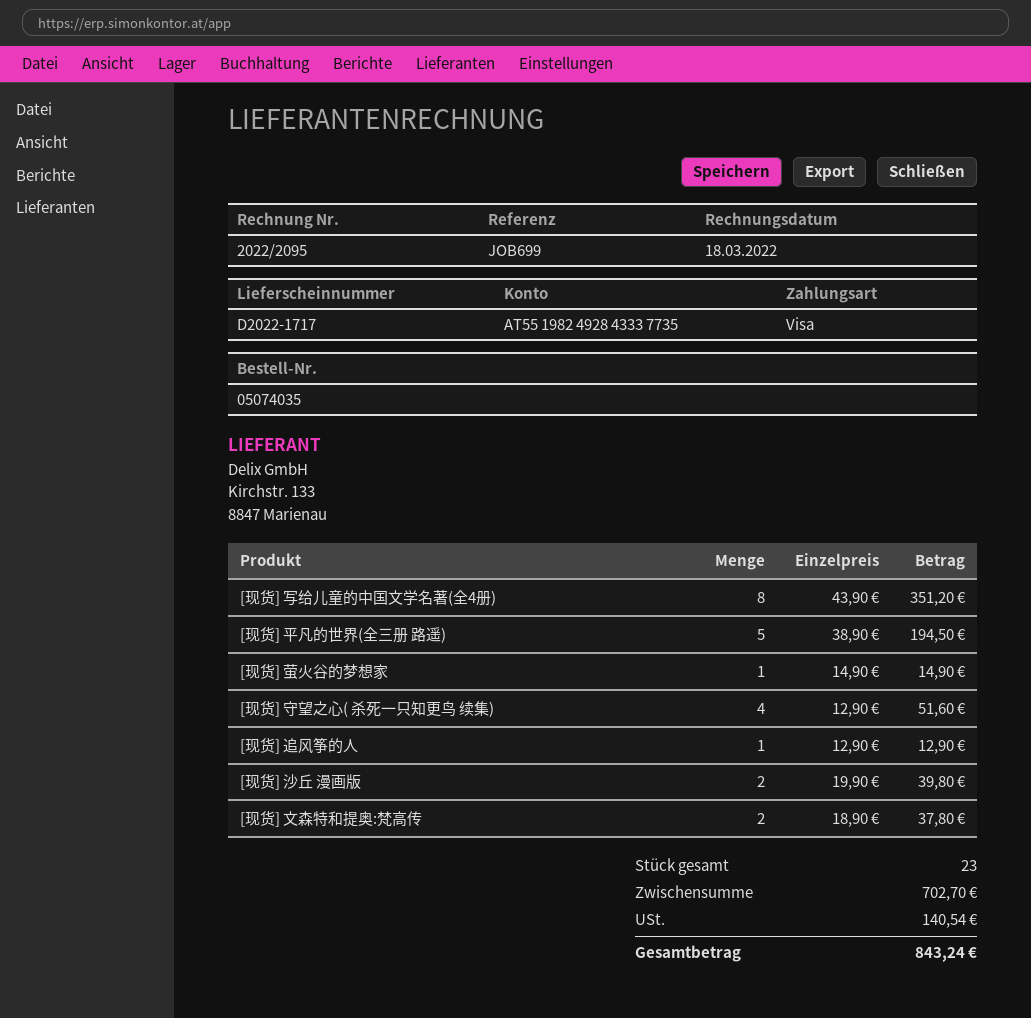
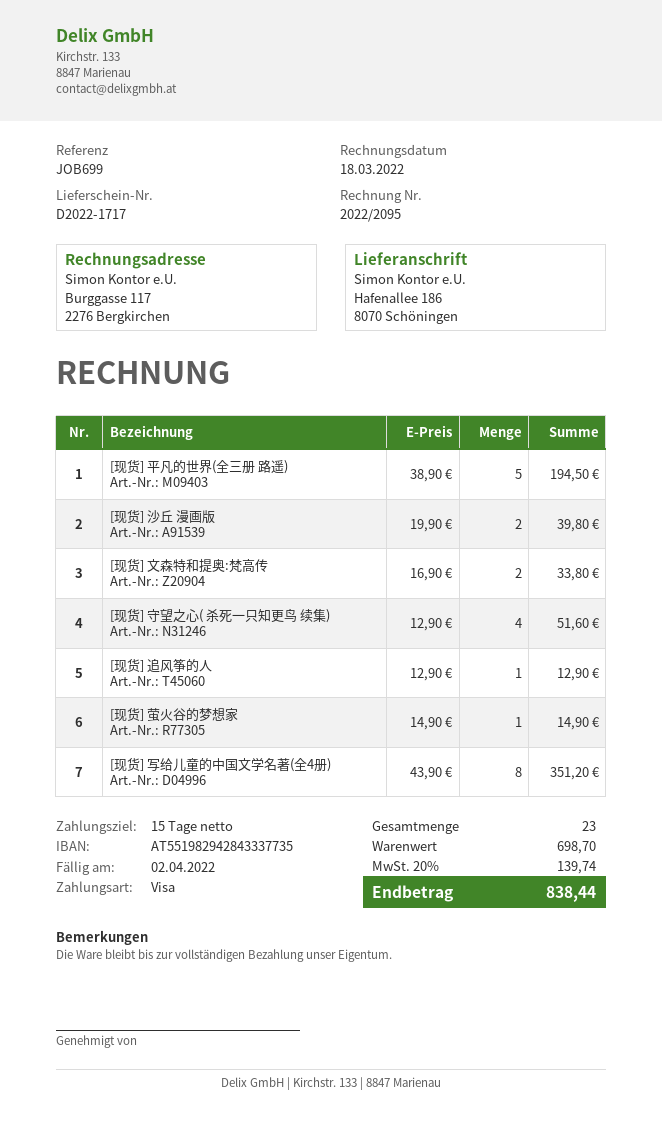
bank account: AT551982492843337735 -> AT551982942843337735
[现货] 文森特和提奥:梵高传: 2 x 18.90 = 37.80 -> 2 x 16.90 = 33.80
subtotal: 702.70 -> 698.70
tax: 140.54 -> 139.74
total: 843.24 -> 838.44

